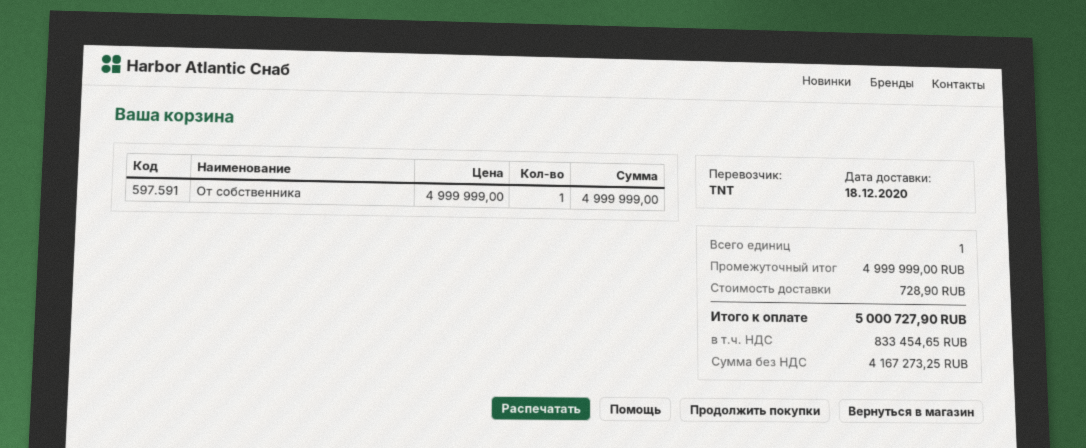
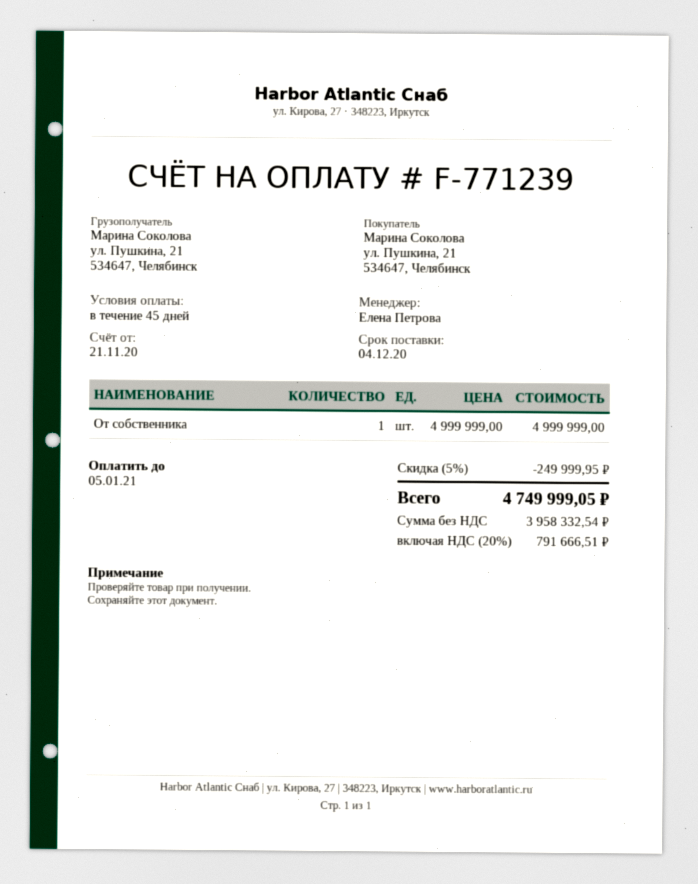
delivery date: 2020-12-18 -> 2020-12-04
discount: none -> 5% = 249999.95
shipping: 728.90 -> none
net: 4167273.25 -> 3958332.54
tax: 833454.65 -> 791666.51
total: 5000727.90 -> 4749999.05

